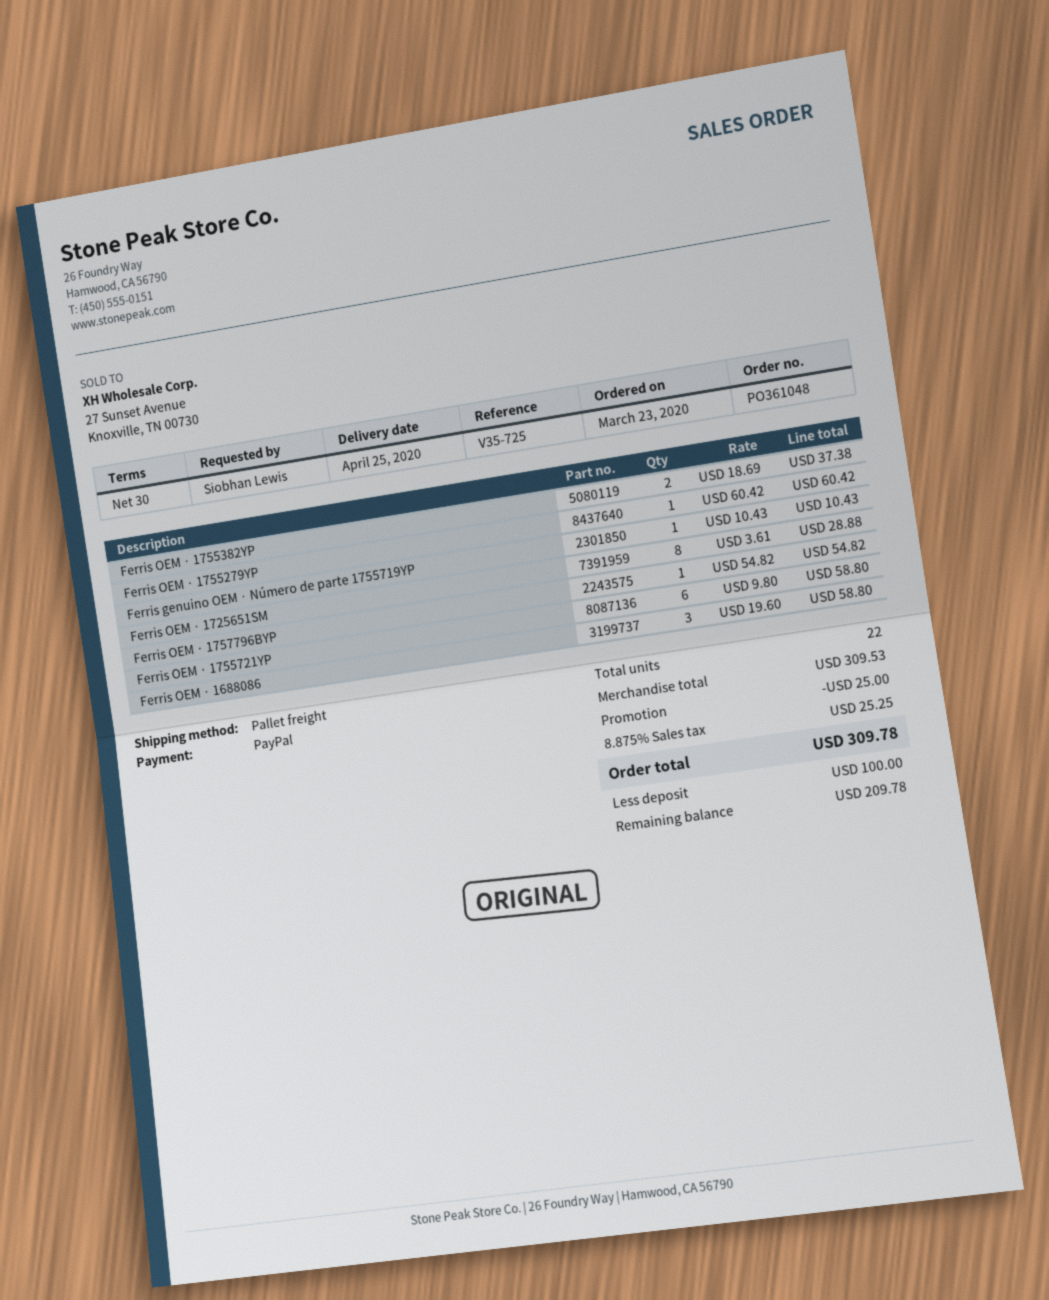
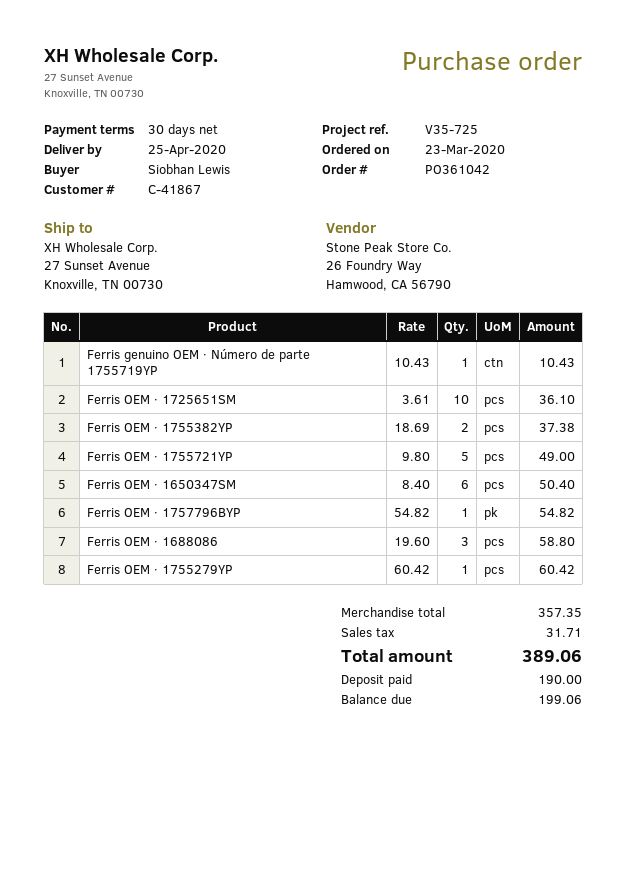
order number: PO361048 -> PO361042
Ferris OEM · 1725651SM: 8 x 3.61 = 28.88 -> 10 x 3.61 = 36.10
Ferris OEM · 1755721YP: 6 x 9.80 = 58.80 -> 5 x 9.80 = 49.00
Ferris OEM · 1650347SM: none -> 6 x 8.40 = 50.40
subtotal: 309.53 -> 357.35
discount: 25.00 -> none
tax: 25.25 -> 31.71
total: 309.78 -> 389.06
deposit: 100.00 -> 190.00
balance: 209.78 -> 199.06

